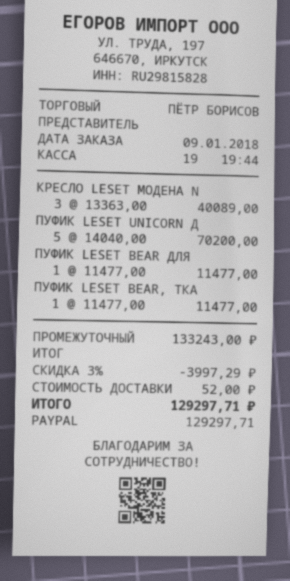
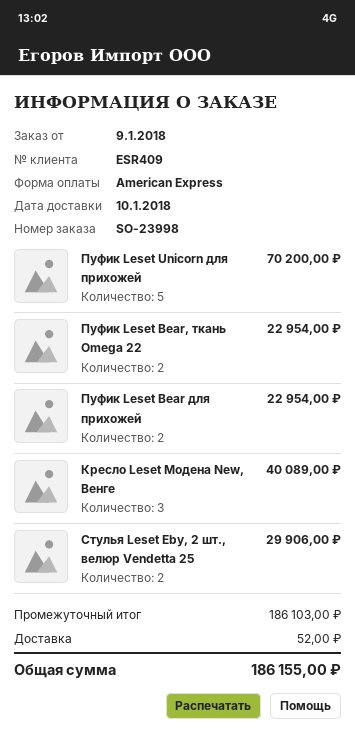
payment method: PayPal -> American Express
ПУФИК LESET BEAR ДЛЯ: 1 for 11477.00 -> 2 for 22954.00
ПУФИК LESET BEAR, ТКА: 1 for 11477.00 -> 2 for 22954.00
Стулья Leset Eby, 2 шт., велюр Vendetta 25: none -> 2 for 29906.00
subtotal: 133243.00 -> 186103.00
discount: 3% = 3997.29 -> none
total: 129297.71 -> 186155.00

